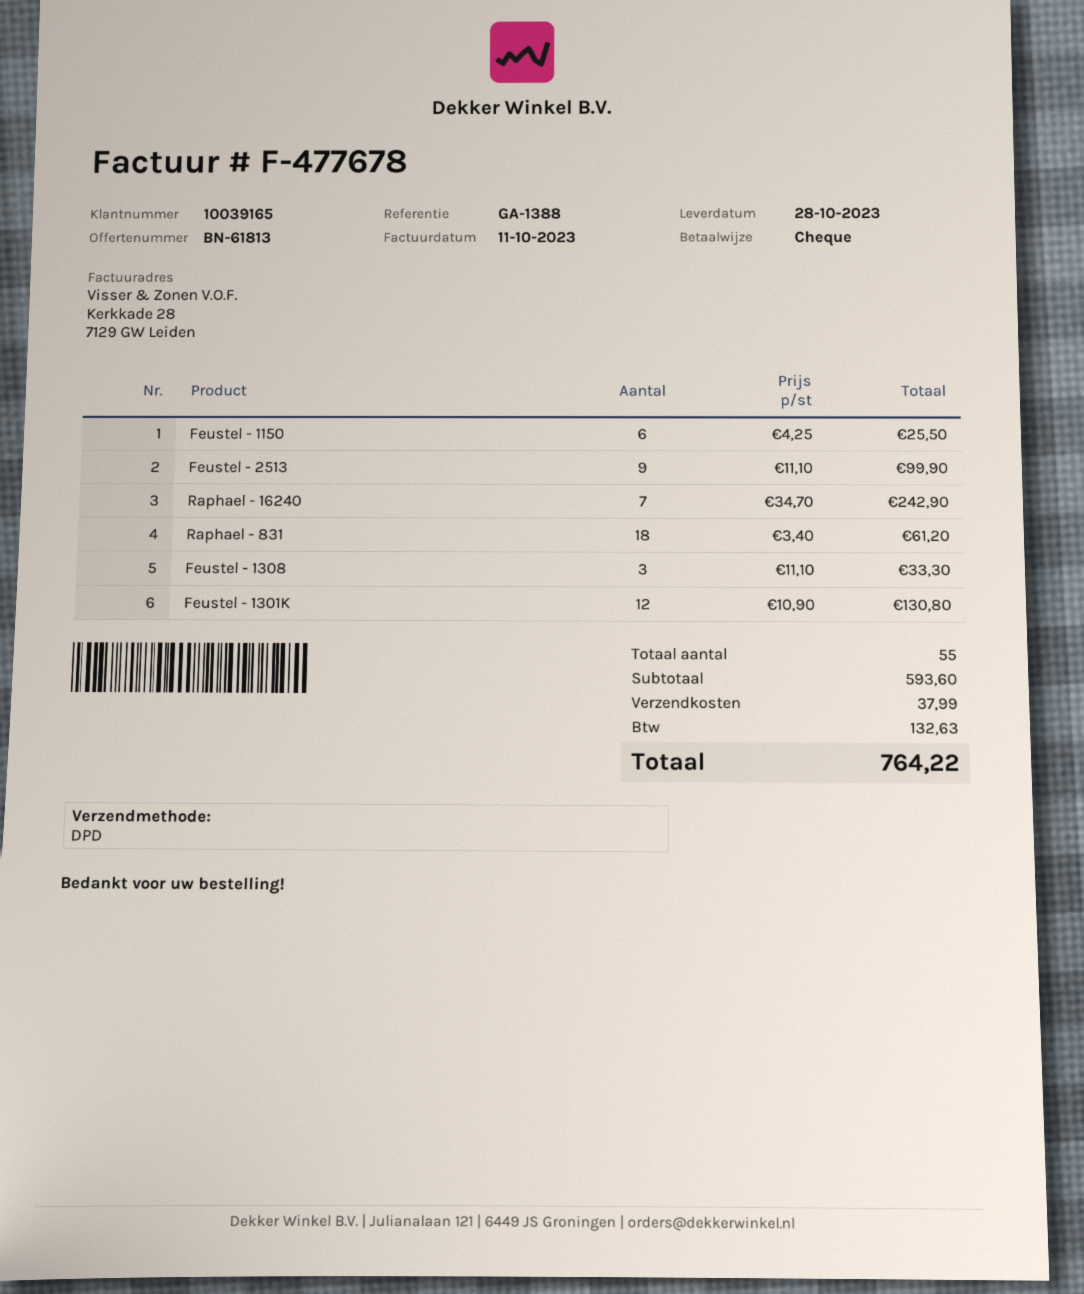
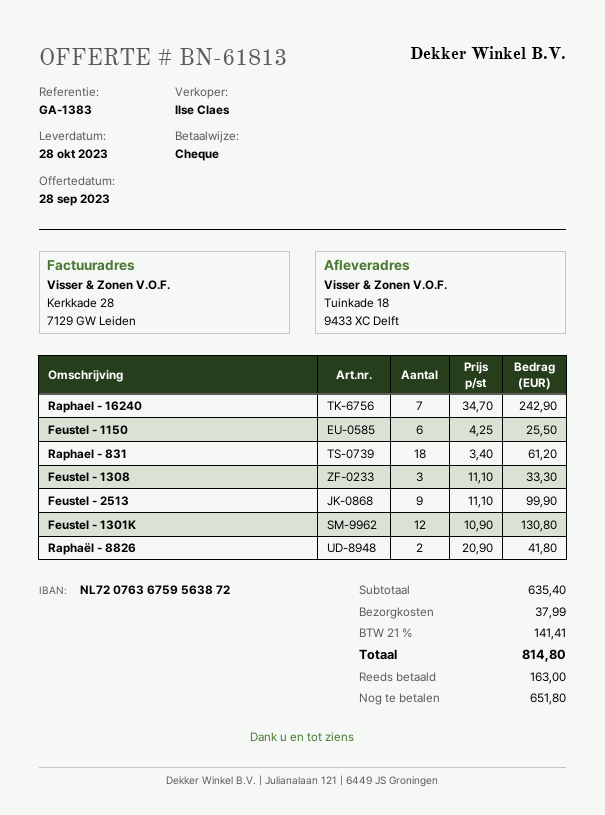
reference: GA-1388 -> GA-1383
Raphaël - 8826: none -> 2 x 20.90 = 41.80
subtotal: 593.60 -> 635.40
tax: 132.63 -> 141.41
total: 764.22 -> 814.80

